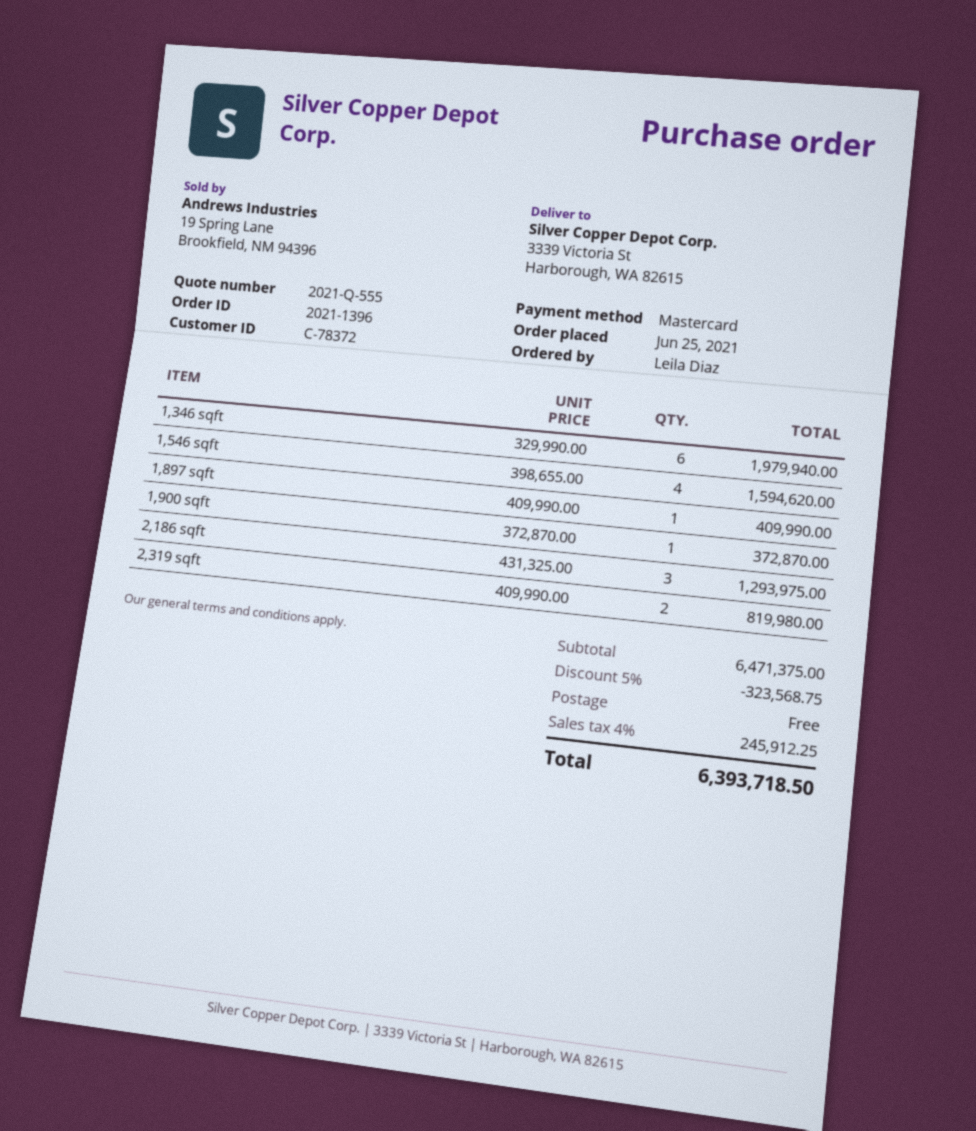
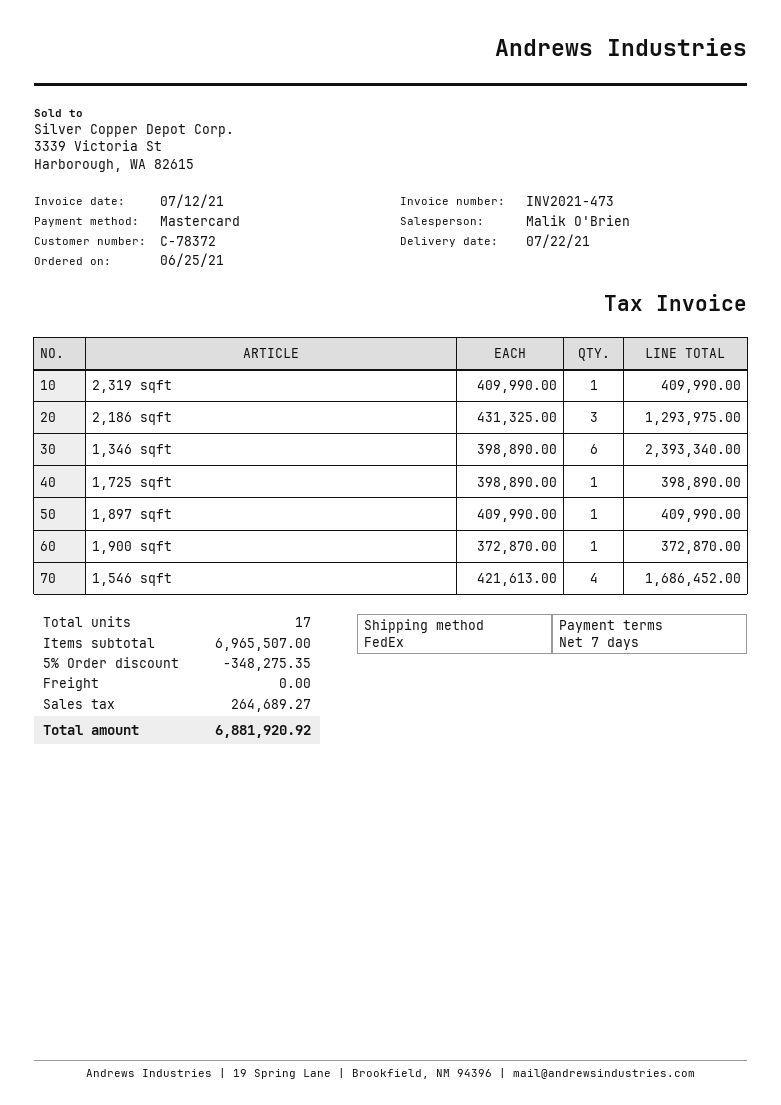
1,346 sqft: 6 x 329990.00 = 1979940.00 -> 6 x 398890.00 = 2393340.00
1,546 sqft: 4 x 398655.00 = 1594620.00 -> 4 x 421613.00 = 1686452.00
2,319 sqft: 2 x 409990.00 = 819980.00 -> 1 x 409990.00 = 409990.00
1,725 sqft: none -> 1 x 398890.00 = 398890.00
subtotal: 6471375.00 -> 6965507.00
discount: 5% = 323568.75 -> 5% = 348275.35
tax: 245912.25 -> 264689.27
total: 6393718.50 -> 6881920.92

